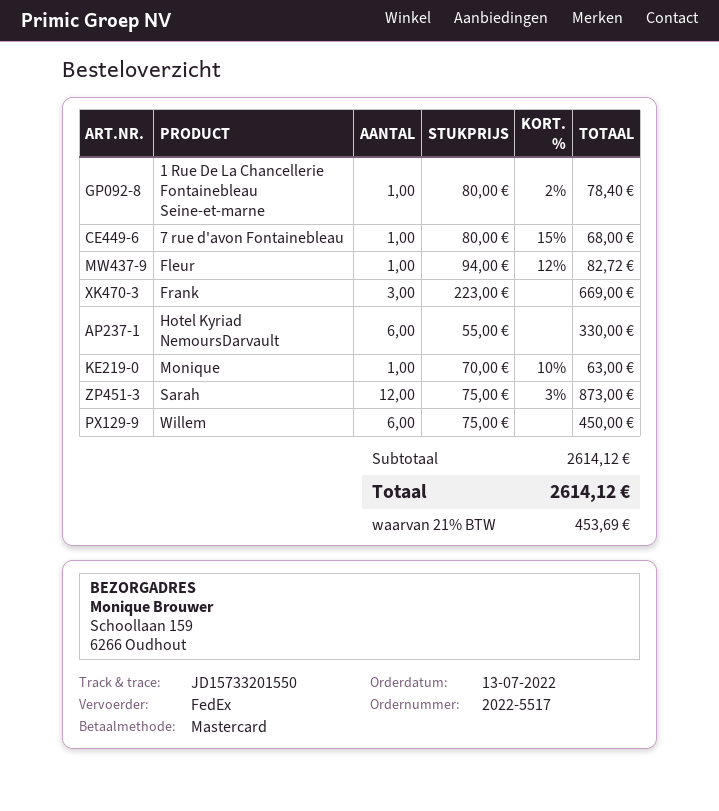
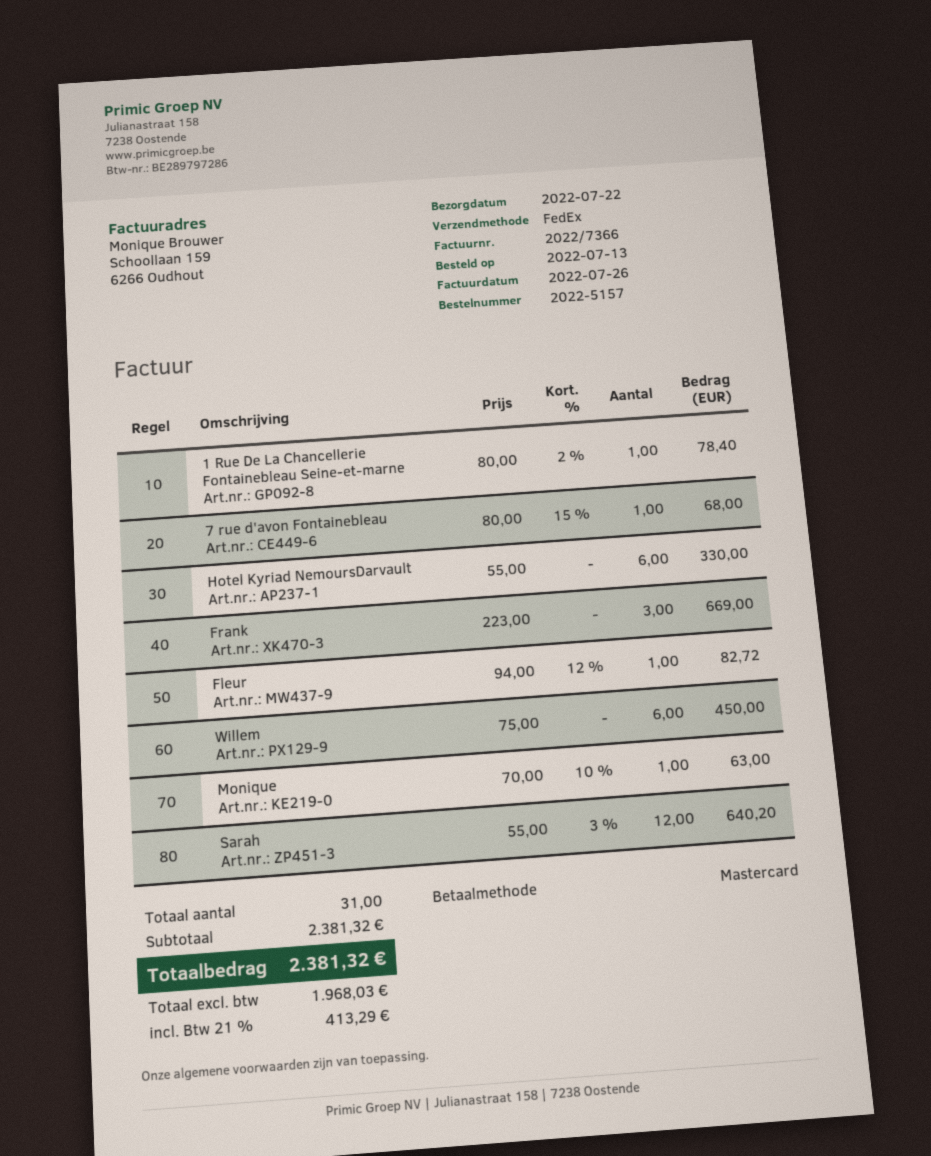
order number: 2022-5517 -> 2022-5157
Sarah: 12 x 75.00 - 3% = 873.00 -> 12 x 55.00 - 3% = 640.20
subtotal: 2614.12 -> 2381.32
tax: 21% = 453.69 -> 21% = 413.29
total: 2614.12 -> 2381.32

